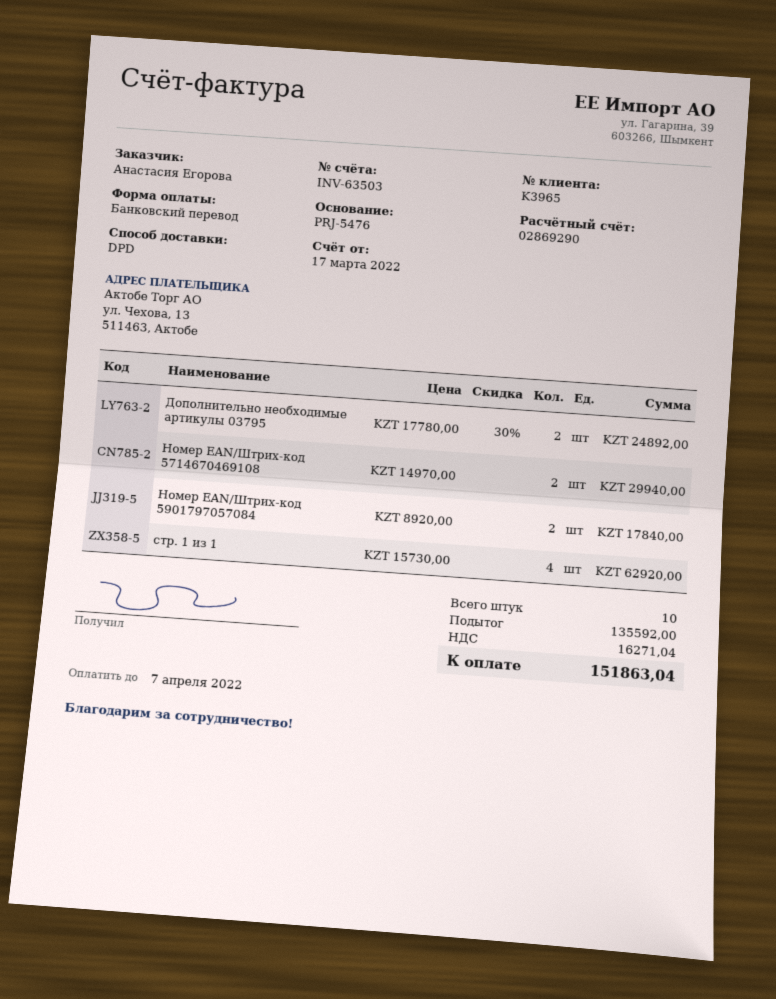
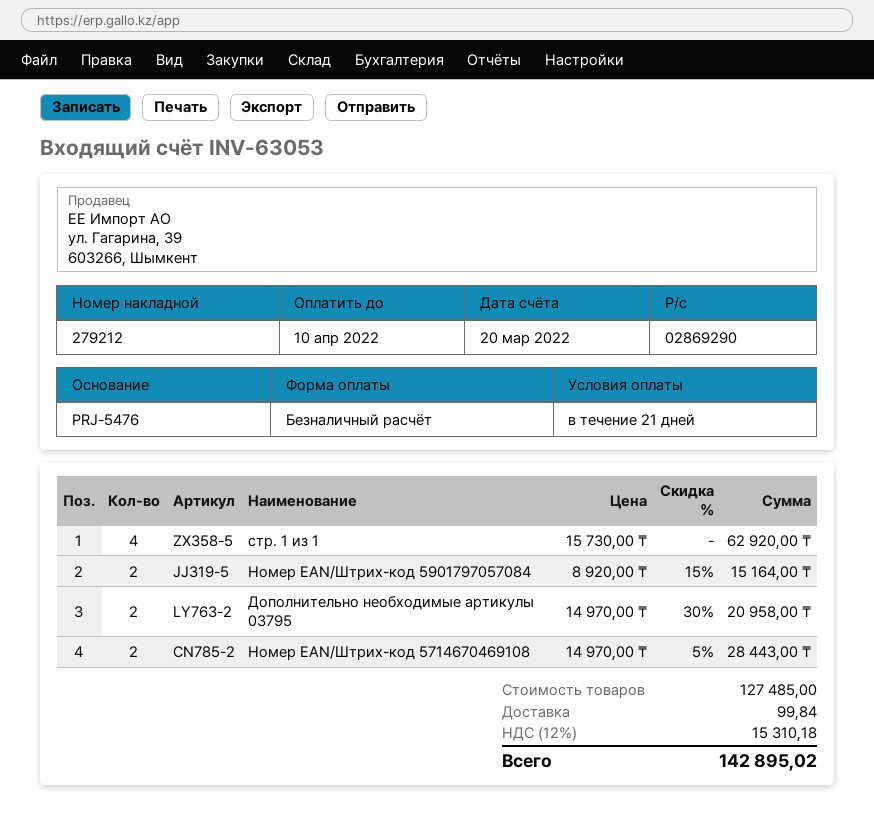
invoice number: INV-63503 -> INV-63053
invoice date: 2022-03-17 -> 2022-03-20
due date: 2022-04-07 -> 2022-04-10
Дополнительно необходимые артикулы 03795: 2 x 17780.00 - 30% = 24892.00 -> 2 x 14970.00 - 30% = 20958.00
Номер EAN/Штрих-код 5714670469108: 2 x 14970.00 = 29940.00 -> 2 x 14970.00 - 5% = 28443.00
Номер EAN/Штрих-код 5901797057084: 2 x 8920.00 = 17840.00 -> 2 x 8920.00 - 15% = 15164.00
subtotal: 135592.00 -> 127485.00
shipping: none -> 99.84
tax: 16271.04 -> 15310.18
total: 151863.04 -> 142895.02

